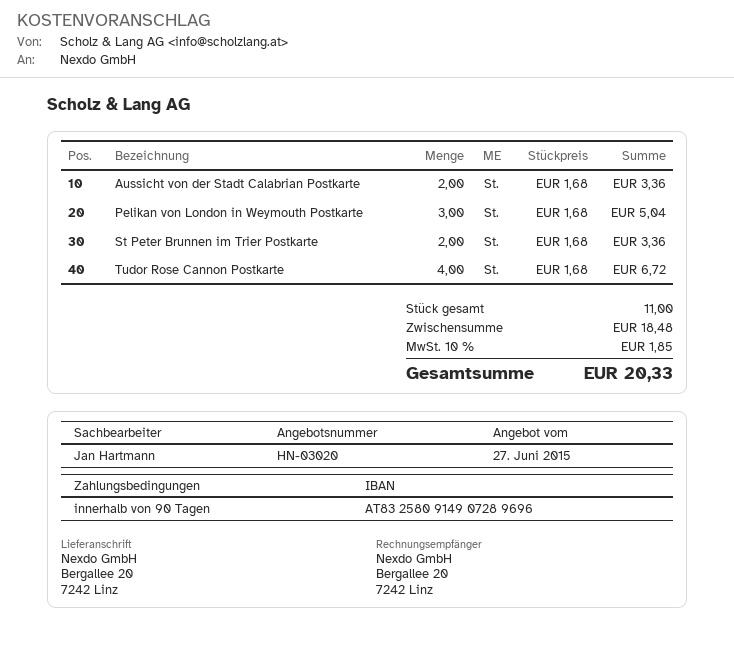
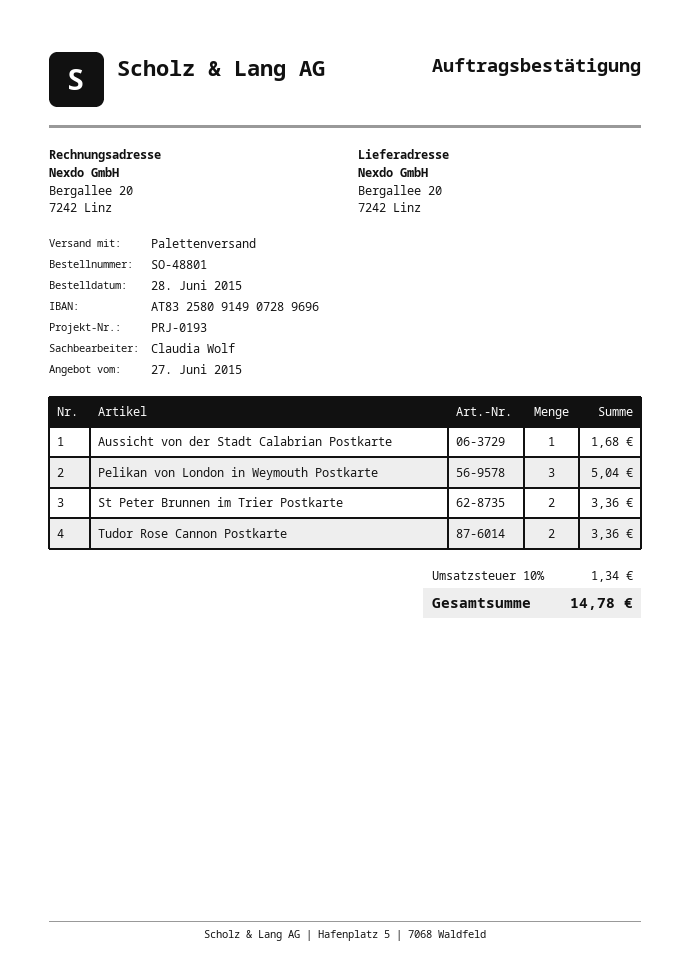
sales rep: Jan Hartmann -> Claudia Wolf
Aussicht von der Stadt Calabrian Postkarte: 2 for 3.36 -> 1 for 1.68
Tudor Rose Cannon Postkarte: 4 for 6.72 -> 2 for 3.36
tax: 10% = 1.85 -> 10% = 1.34
total: 20.33 -> 14.78

